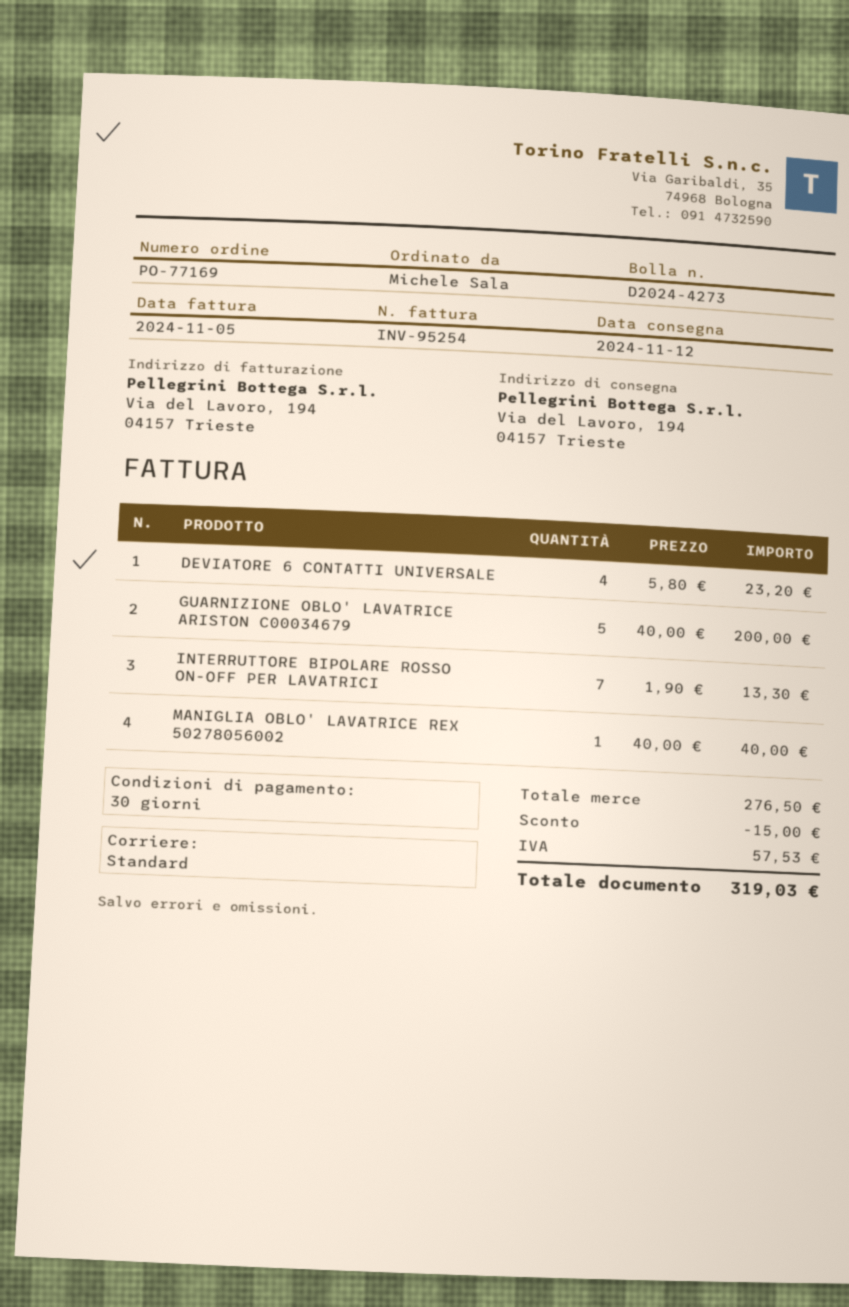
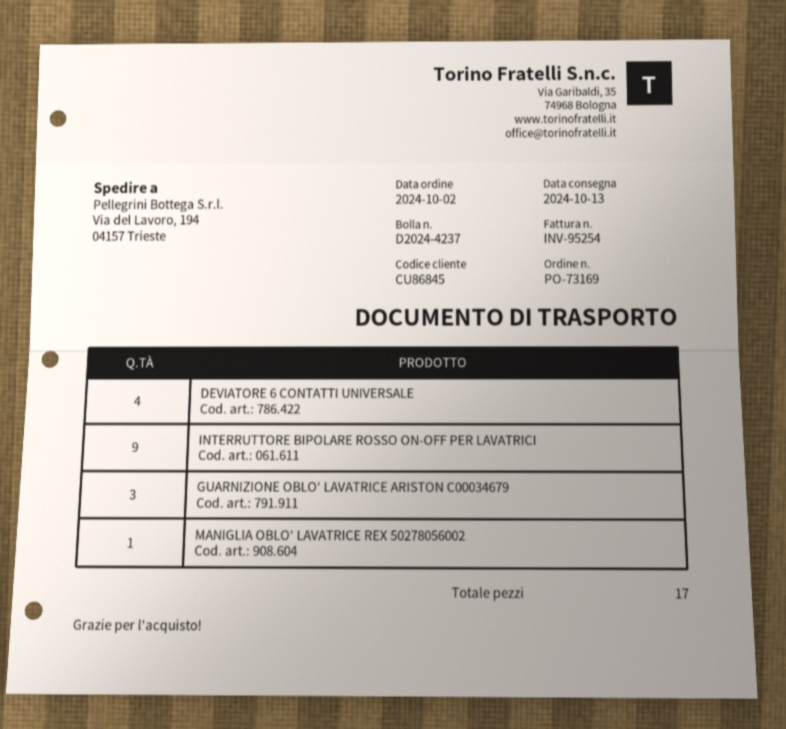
order number: PO-77169 -> PO-73169
delivery note number: D2024-4273 -> D2024-4237
delivery date: 2024-11-12 -> 2024-10-13
GUARNIZIONE OBLO' LAVATRICE ARISTON C00034679: 5 -> 3
INTERRUTTORE BIPOLARE ROSSO ON-OFF PER LAVATRICI: 7 -> 9

